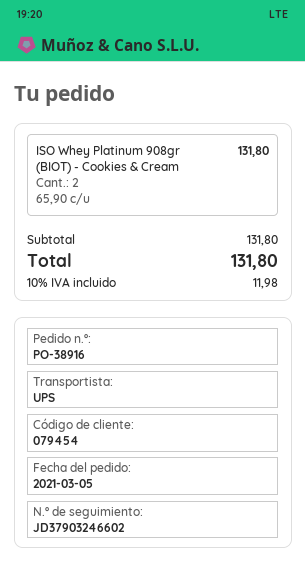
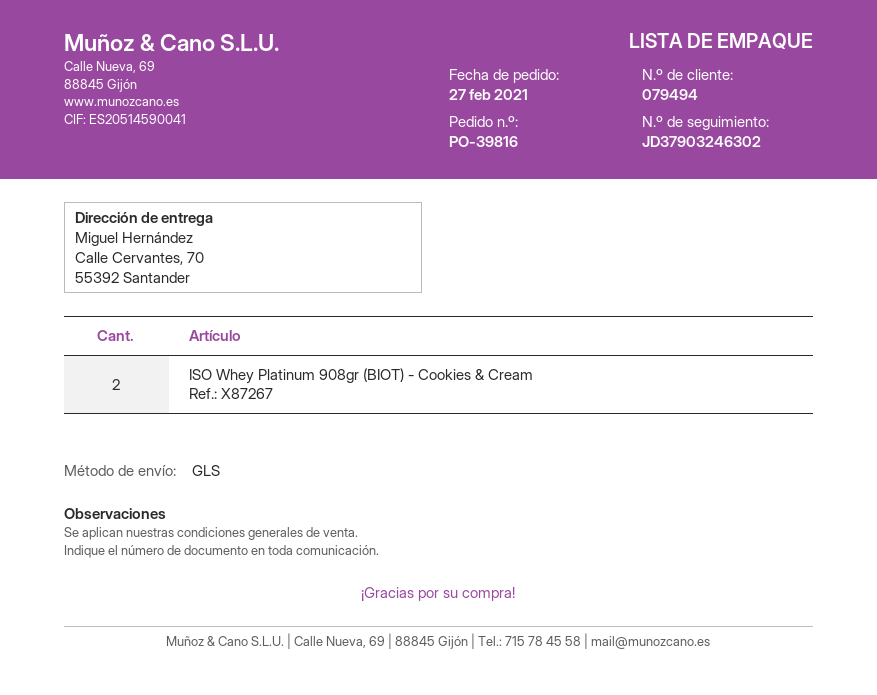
order number: PO-38916 -> PO-39816
order date: 2021-03-05 -> 2021-02-27
customer number: 079454 -> 079494
shipping method: UPS -> GLS
tracking number: JD37903246602 -> JD37903246302

